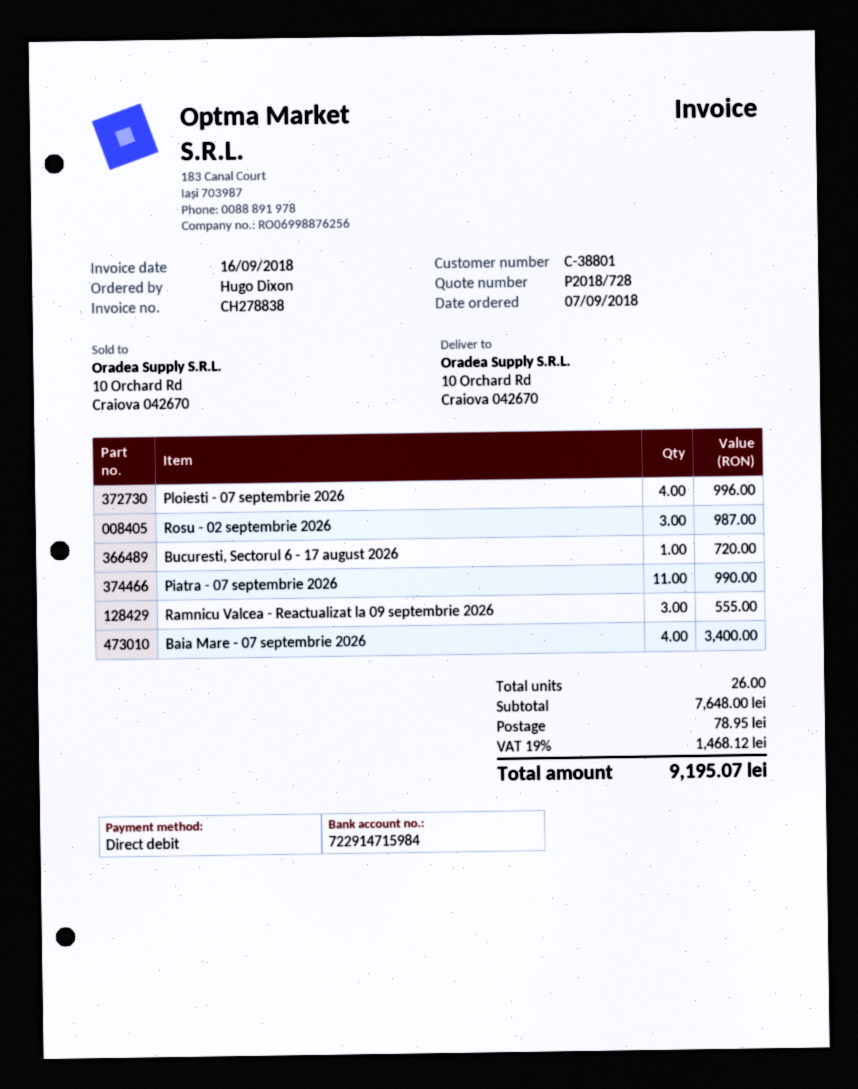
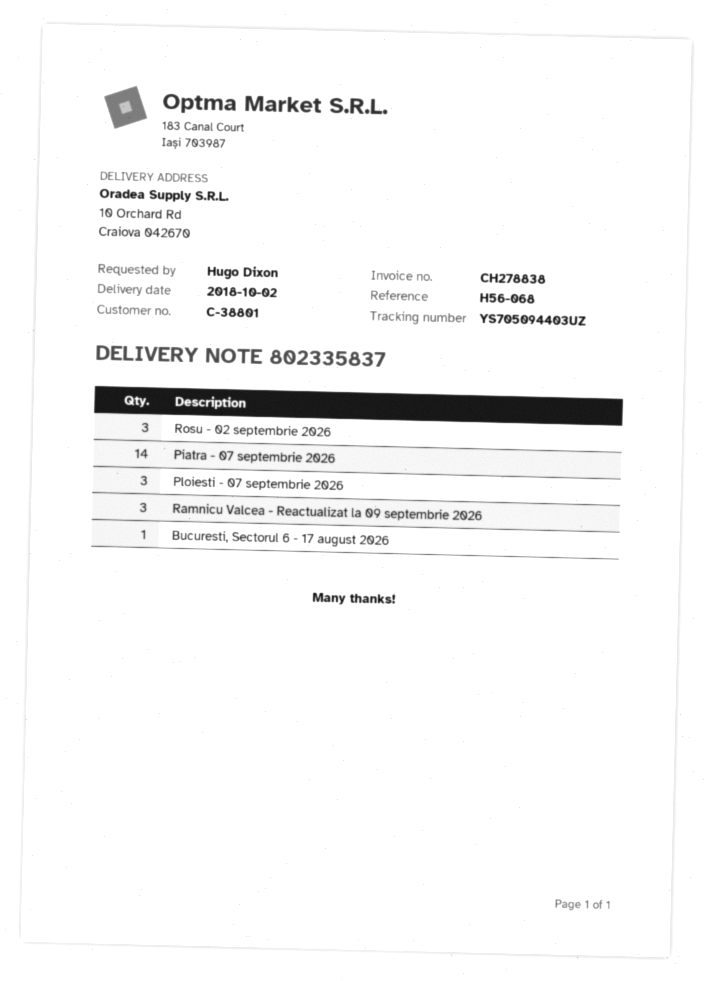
Ploiesti - 07 septembrie 2026: 4 -> 3
Piatra - 07 septembrie 2026: 11 -> 14
Baia Mare - 07 septembrie 2026: 4 -> none

